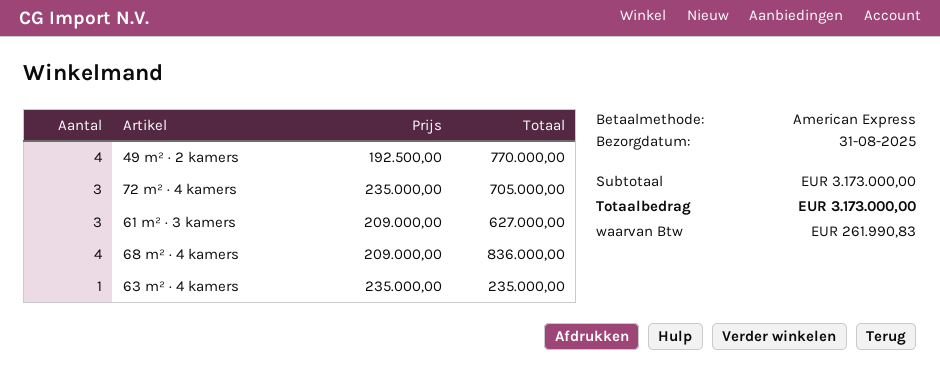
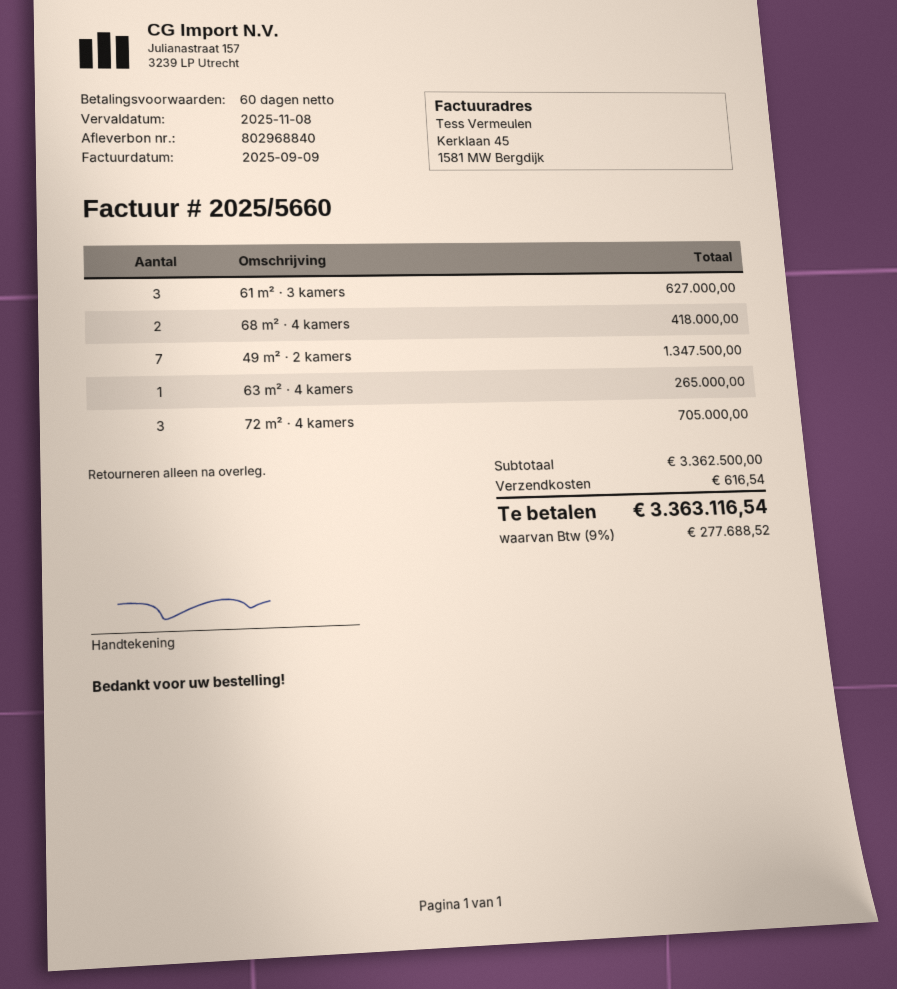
49 m² · 2 kamers: 4 for 770000.00 -> 7 for 1347500.00
68 m² · 4 kamers: 4 for 836000.00 -> 2 for 418000.00
63 m² · 4 kamers: 1 for 235000.00 -> 1 for 265000.00
subtotal: 3173000.00 -> 3362500.00
shipping: none -> 616.54
tax: 261990.83 -> 277688.52
total: 3173000.00 -> 3363116.54

